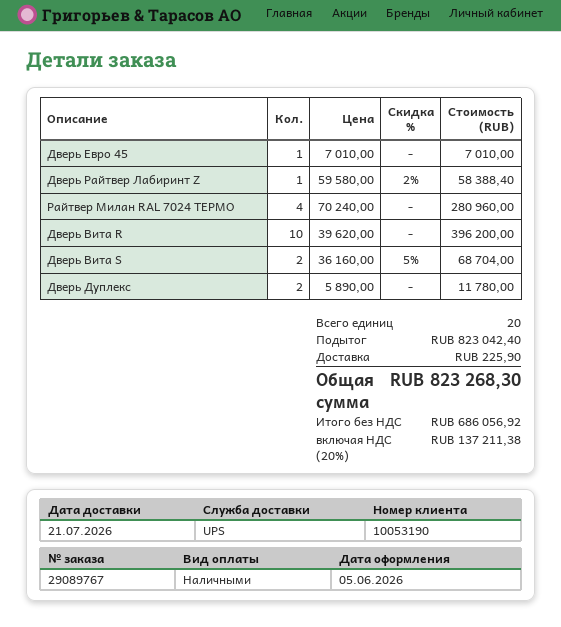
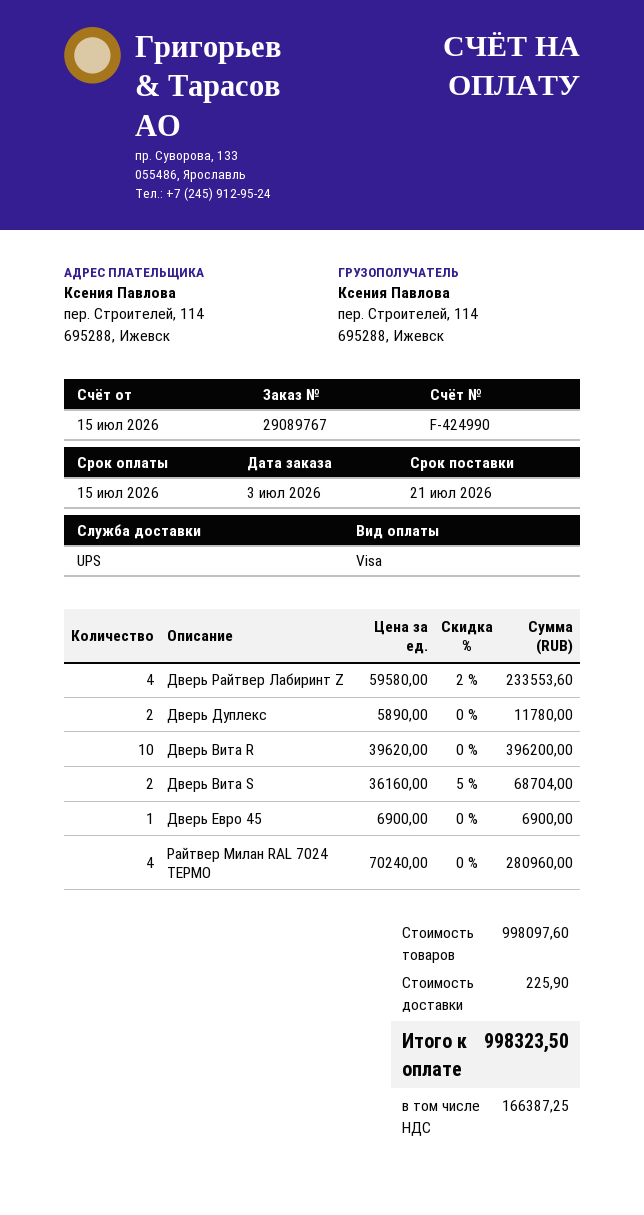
order date: 2026-06-05 -> 2026-07-03
payment method: cash -> Visa
Дверь Евро 45: 1 x 7010.00 = 7010.00 -> 1 x 6900.00 = 6900.00
Дверь Райтвер Лабиринт Z: 1 x 59580.00 - 2% = 58388.40 -> 4 x 59580.00 - 2% = 233553.60
subtotal: 823042.40 -> 998097.60
tax: 137211.38 -> 166387.25
total: 823268.30 -> 998323.50

